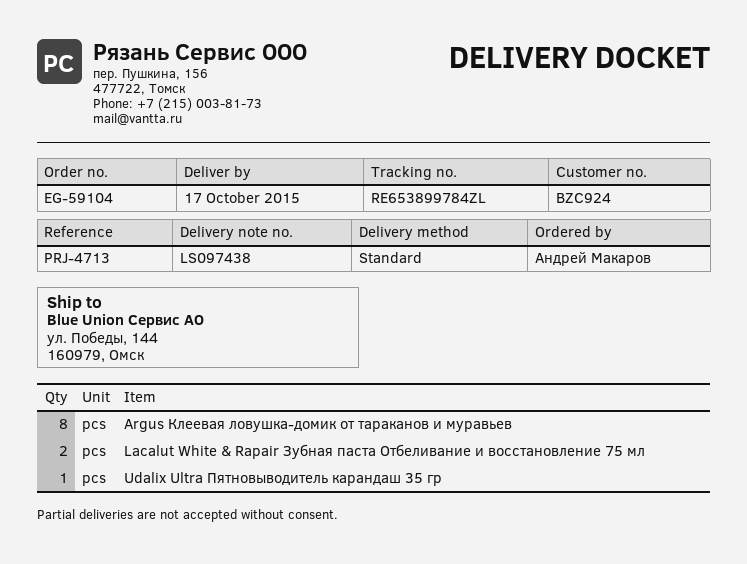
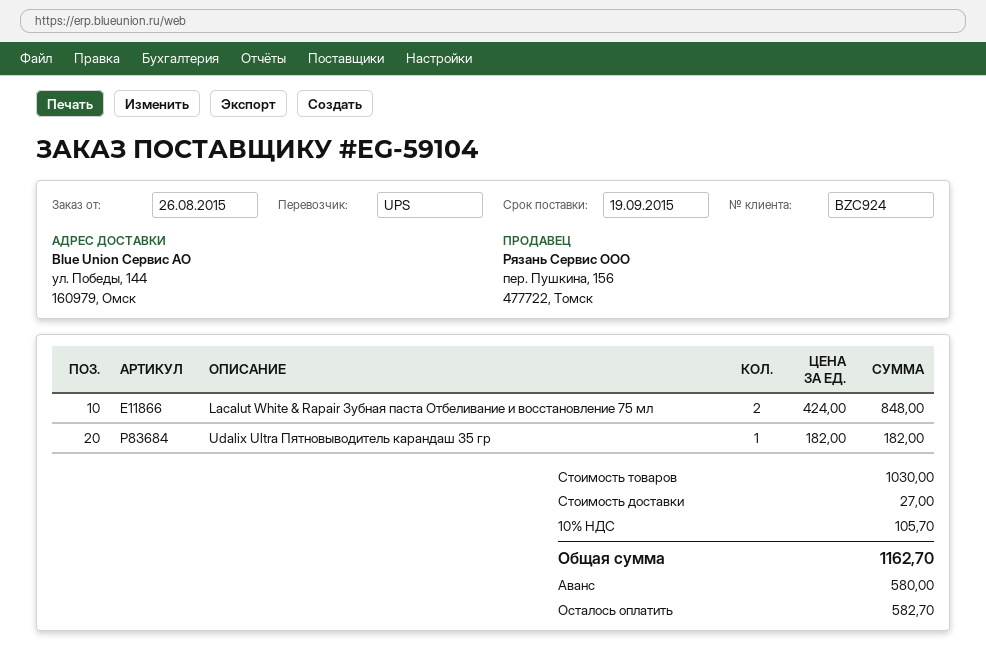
delivery date: 2015-10-17 -> 2015-09-19
shipping method: standard -> UPS
Argus Клеевая ловушка-домик от тараканов и муравьев: 8 -> none

